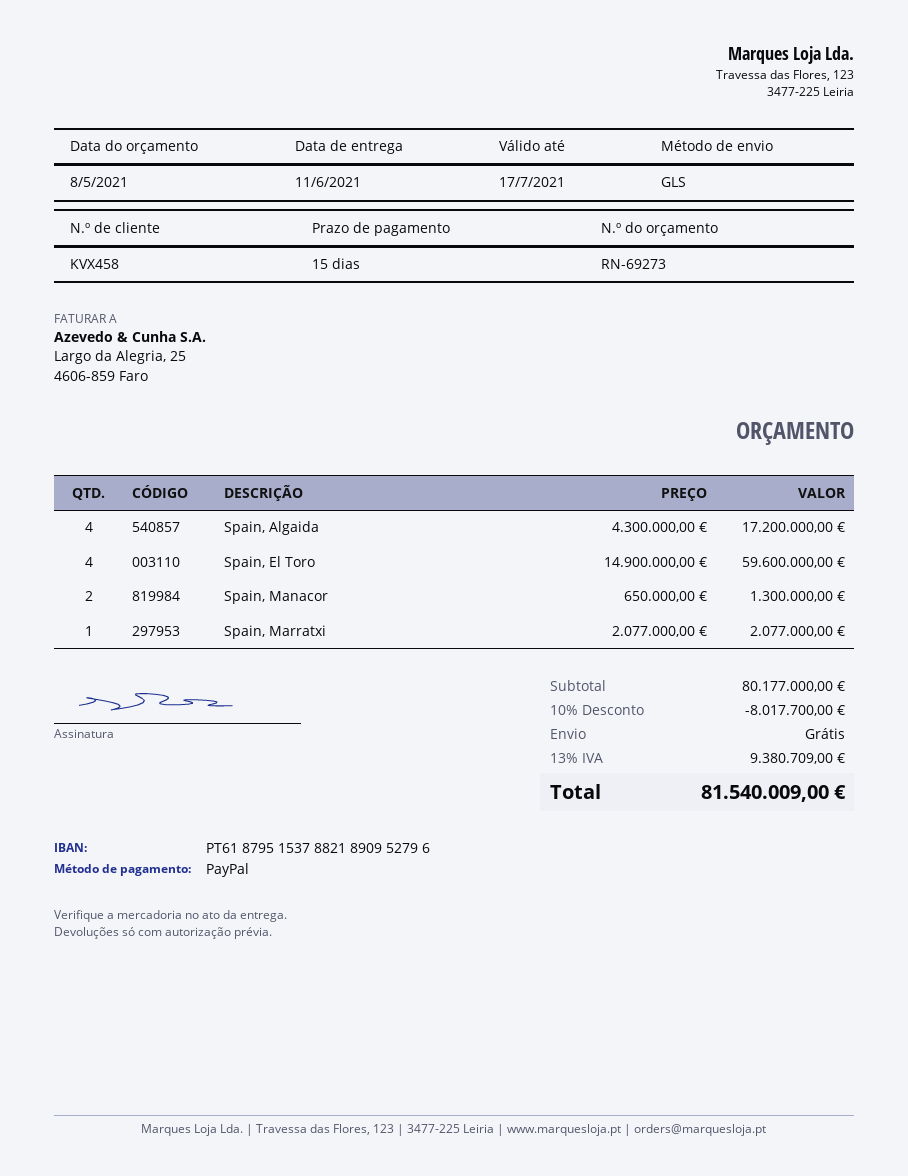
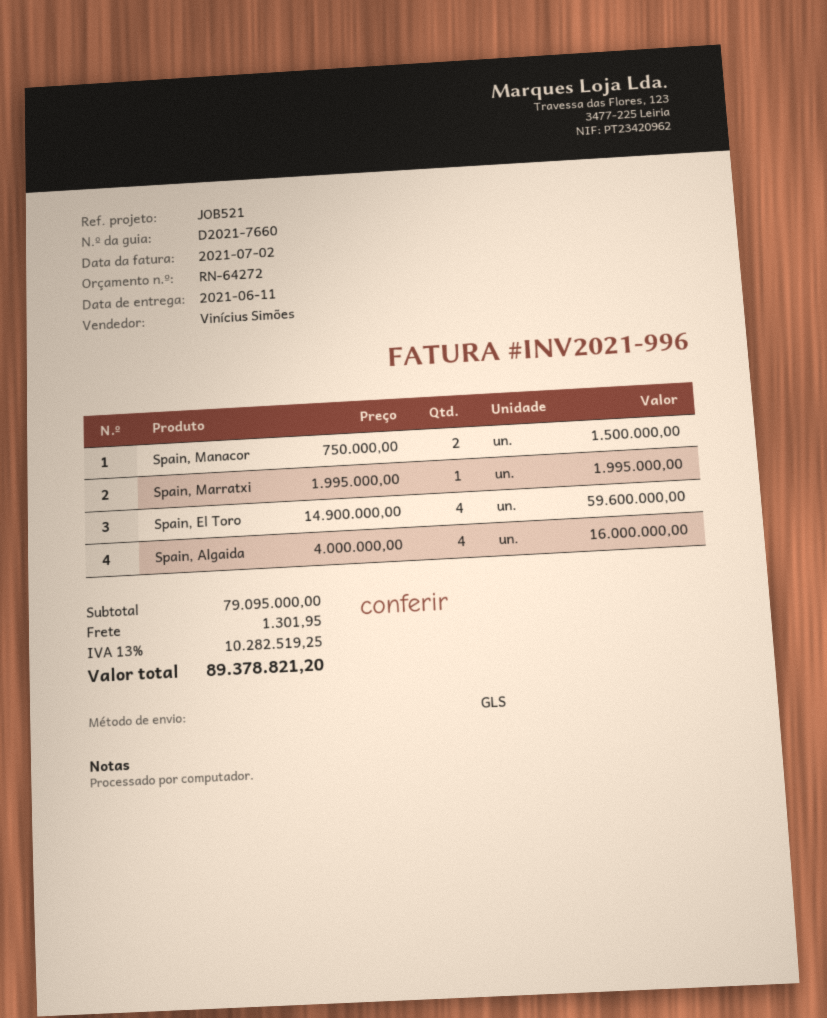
quote number: RN-69273 -> RN-64272
Spain, Algaida: 4 x 4300000.00 = 17200000.00 -> 4 x 4000000.00 = 16000000.00
Spain, Manacor: 2 x 650000.00 = 1300000.00 -> 2 x 750000.00 = 1500000.00
Spain, Marratxi: 1 x 2077000.00 = 2077000.00 -> 1 x 1995000.00 = 1995000.00
subtotal: 80177000.00 -> 79095000.00
discount: 10% = 8017700.00 -> none
shipping: 0.00 -> 1301.95
tax: 13% = 9380709.00 -> 13% = 10282519.25
total: 81540009.00 -> 89378821.20

